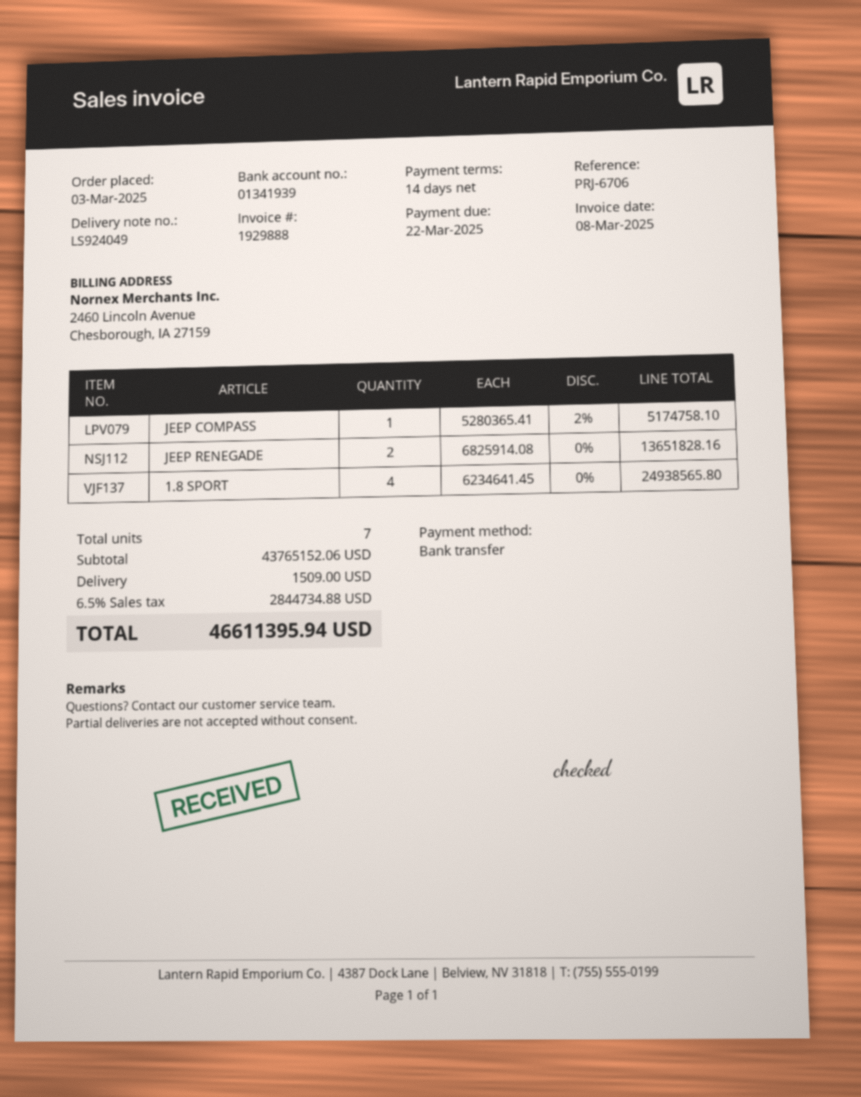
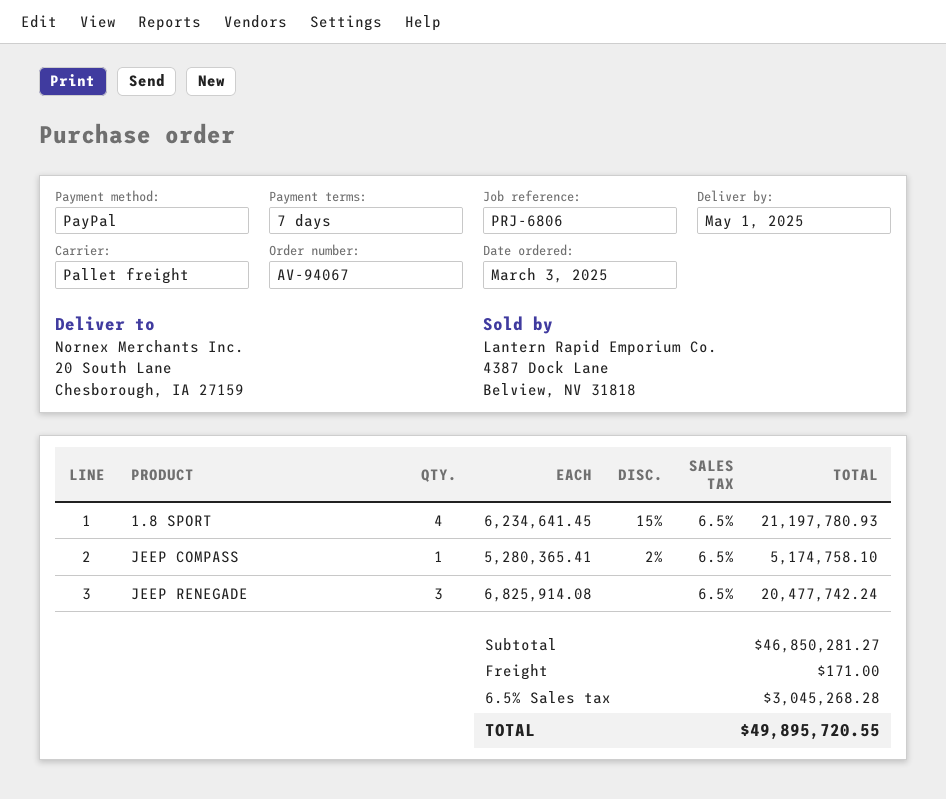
payment terms: 14 days -> 7 days
reference: PRJ-6706 -> PRJ-6806
payment method: bank transfer -> PayPal
JEEP RENEGADE: 2 x 6825914.08 = 13651828.16 -> 3 x 6825914.08 = 20477742.24
1.8 SPORT: 4 x 6234641.45 = 24938565.80 -> 4 x 6234641.45 - 15% = 21197780.93
subtotal: 43765152.06 -> 46850281.27
shipping: 1509.00 -> 171.00
tax: 6.5% = 2844734.88 -> 6.5% = 3045268.28
total: 46611395.94 -> 49895720.55

